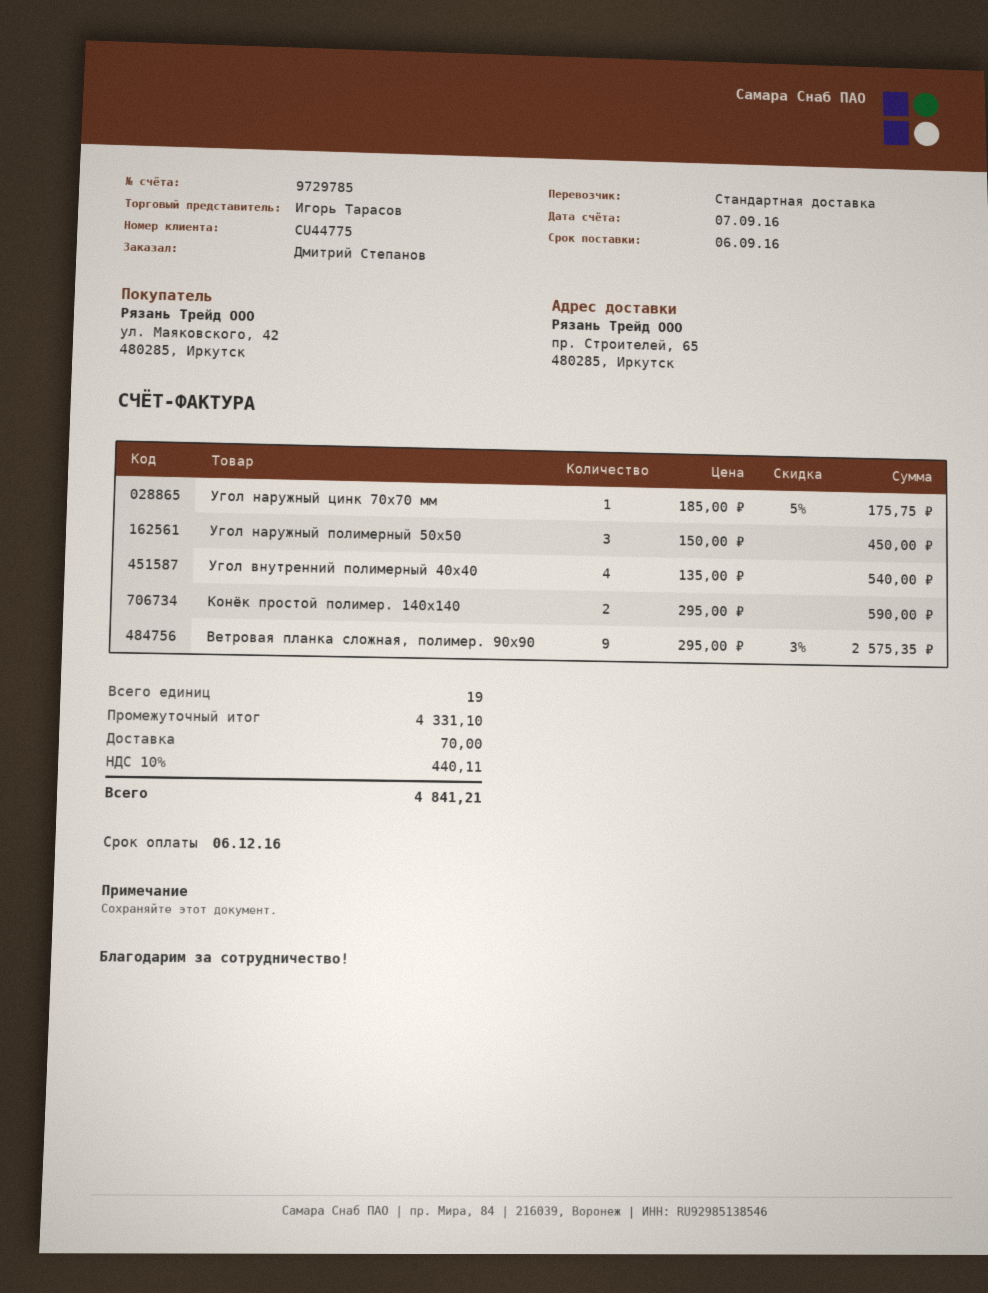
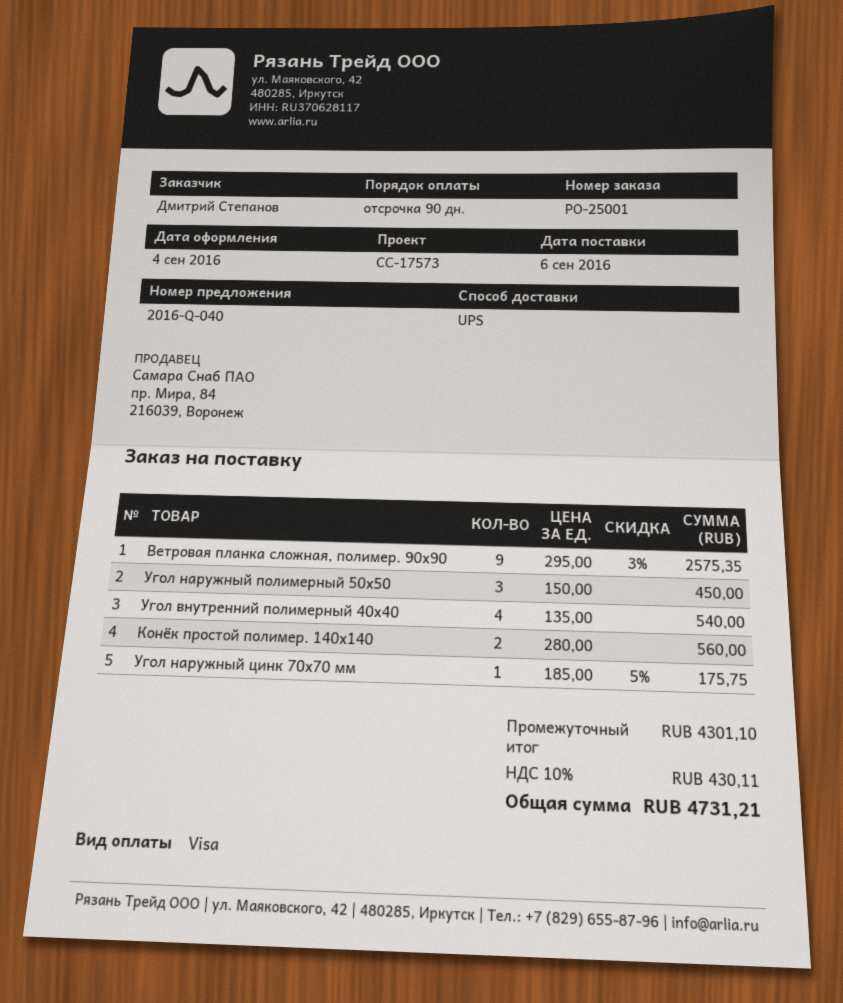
shipping method: standard -> UPS
Конёк простой полимер. 140х140: 2 x 295.00 = 590.00 -> 2 x 280.00 = 560.00
subtotal: 4331.10 -> 4301.10
shipping: 70.00 -> none
tax: 10% = 440.11 -> 10% = 430.11
total: 4841.21 -> 4731.21

